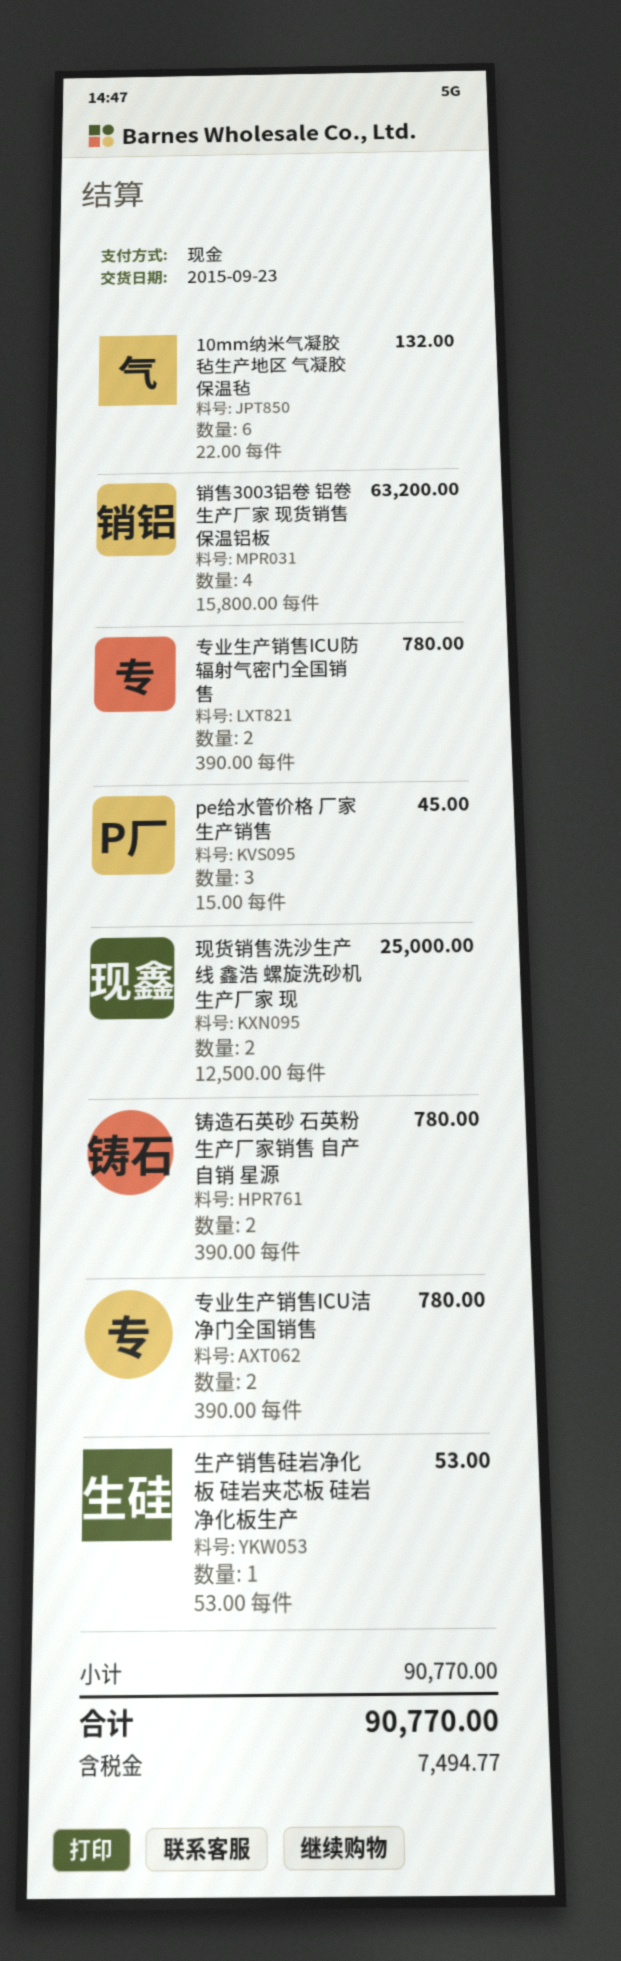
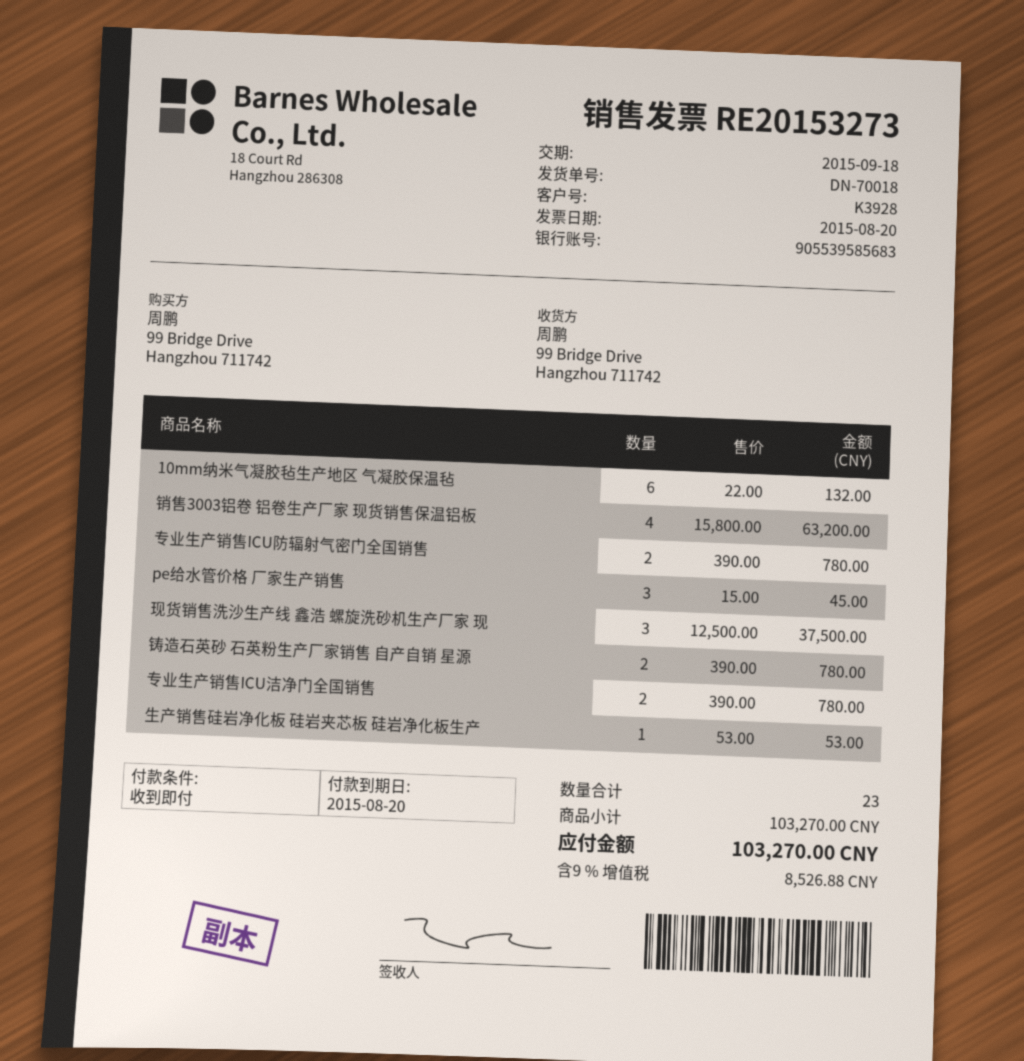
delivery date: 2015-09-23 -> 2015-09-18
现货销售洗沙生产线 鑫浩 螺旋洗砂机生产厂家 现: 2 x 12500.00 = 25000.00 -> 3 x 12500.00 = 37500.00
subtotal: 90770.00 -> 103270.00
tax: 7494.77 -> 8526.88
total: 90770.00 -> 103270.00

